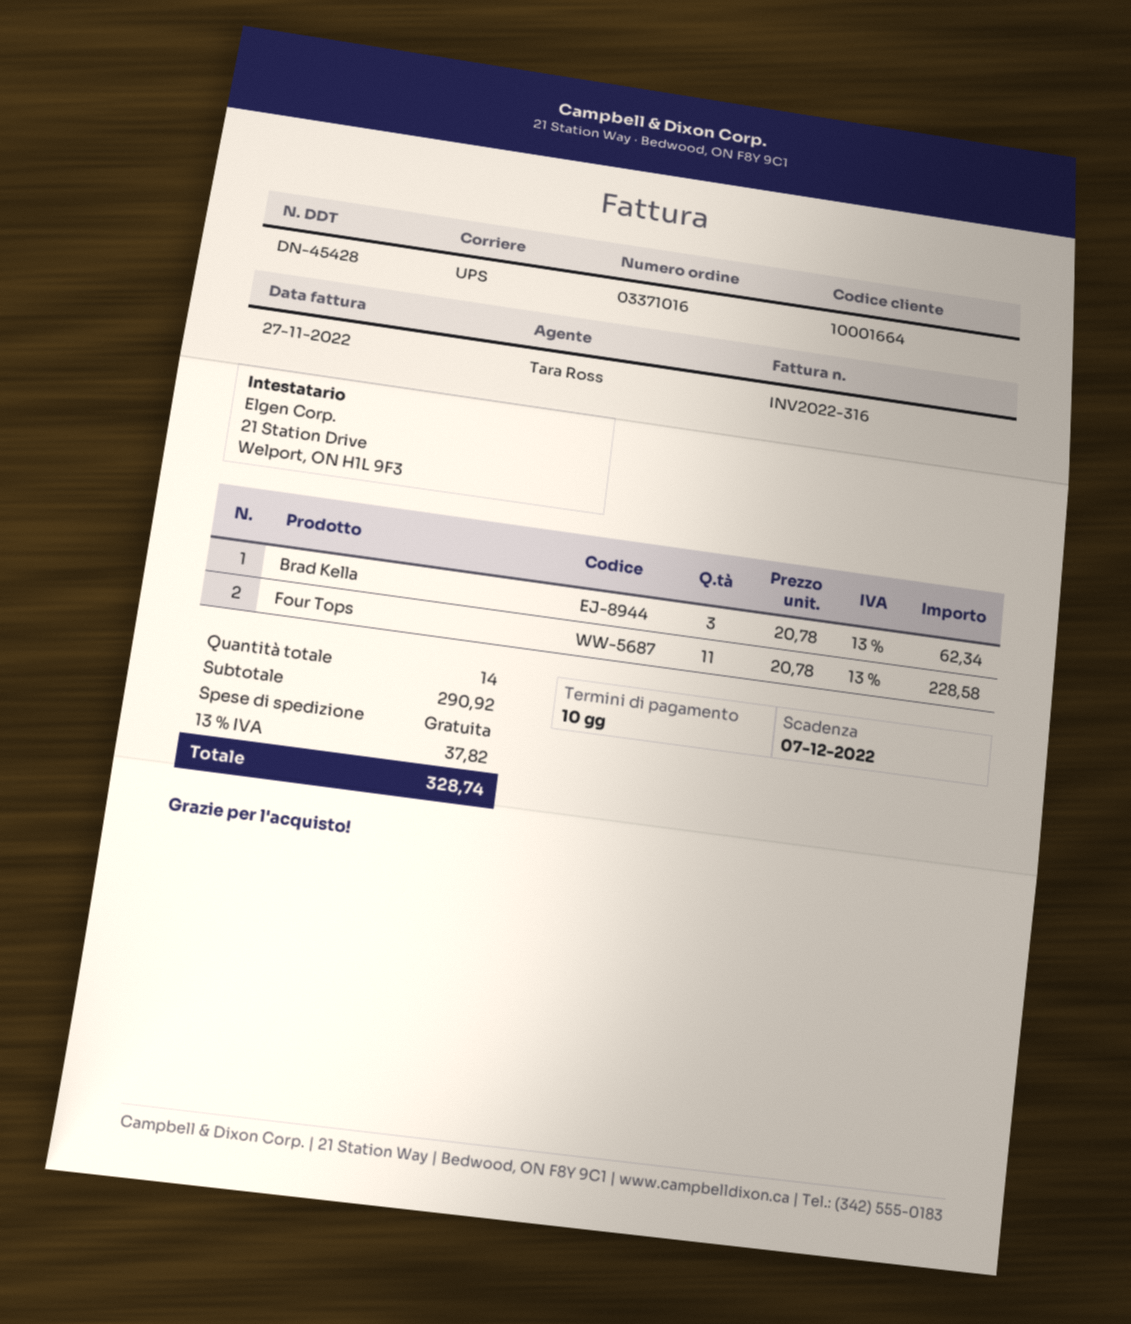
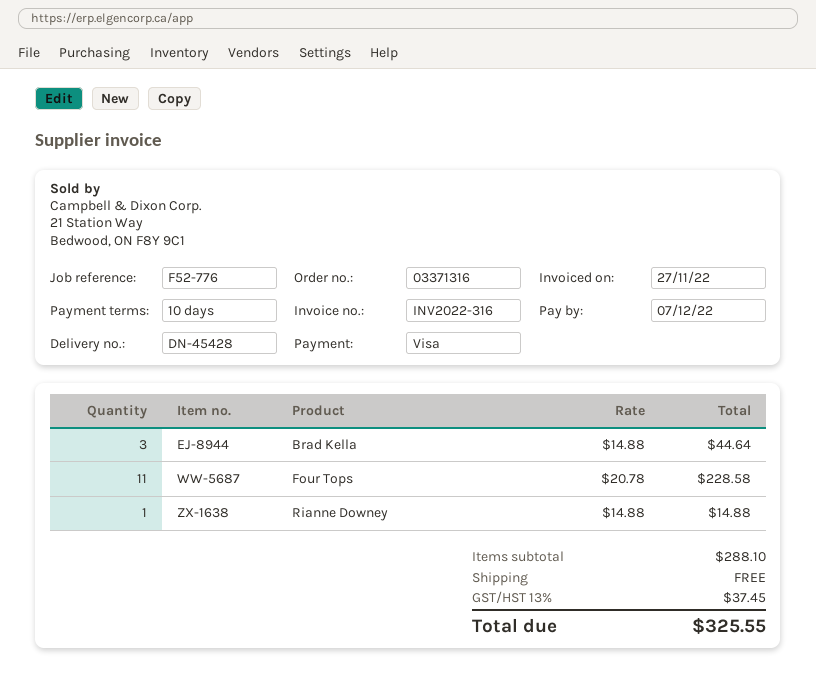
order number: 03371016 -> 03371316
Brad Kella: 3 x 20.78 = 62.34 -> 3 x 14.88 = 44.64
Rianne Downey: none -> 1 x 14.88 = 14.88
subtotal: 290.92 -> 288.10
tax: 13% = 37.82 -> 13% = 37.45
total: 328.74 -> 325.55

